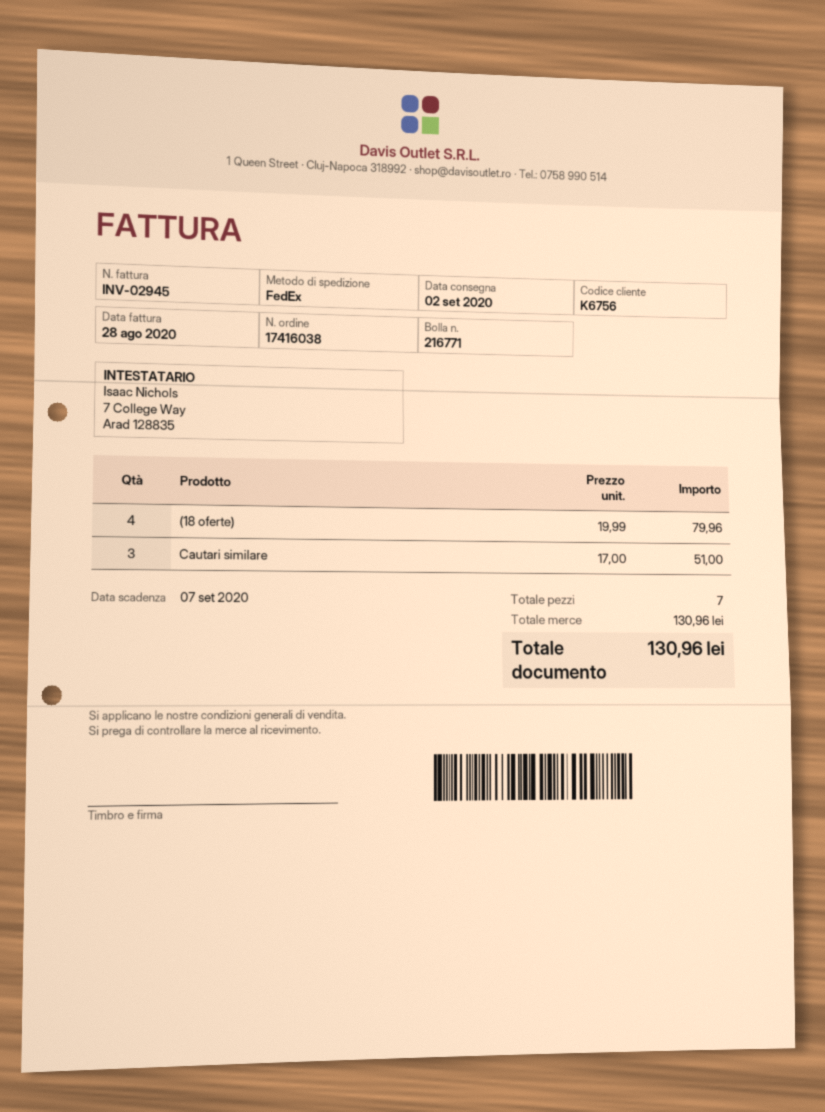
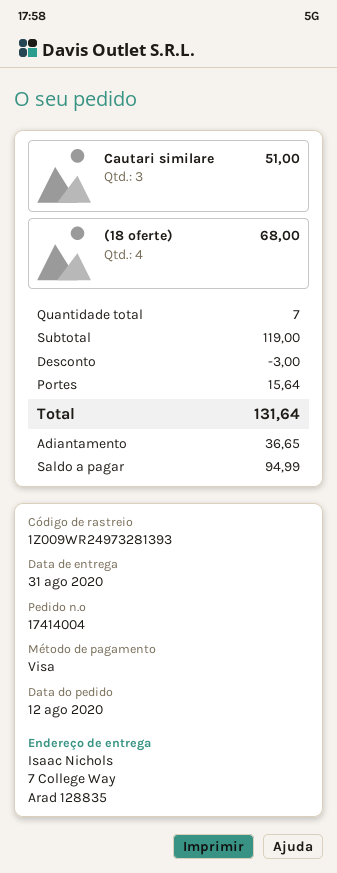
order number: 17416038 -> 17414004
delivery date: 2020-09-02 -> 2020-08-31
(18 oferte): 4 for 79.96 -> 4 for 68.00
subtotal: 130.96 -> 119.00
discount: none -> 3.00
shipping: none -> 15.64
total: 130.96 -> 131.64

